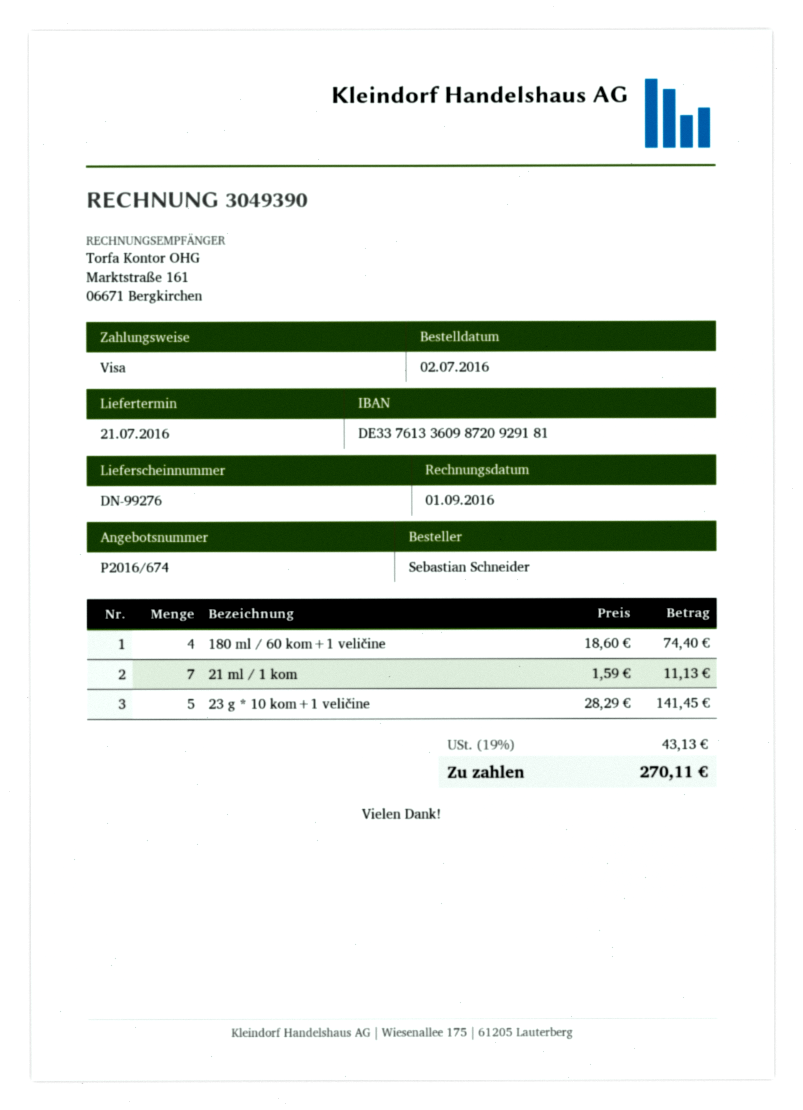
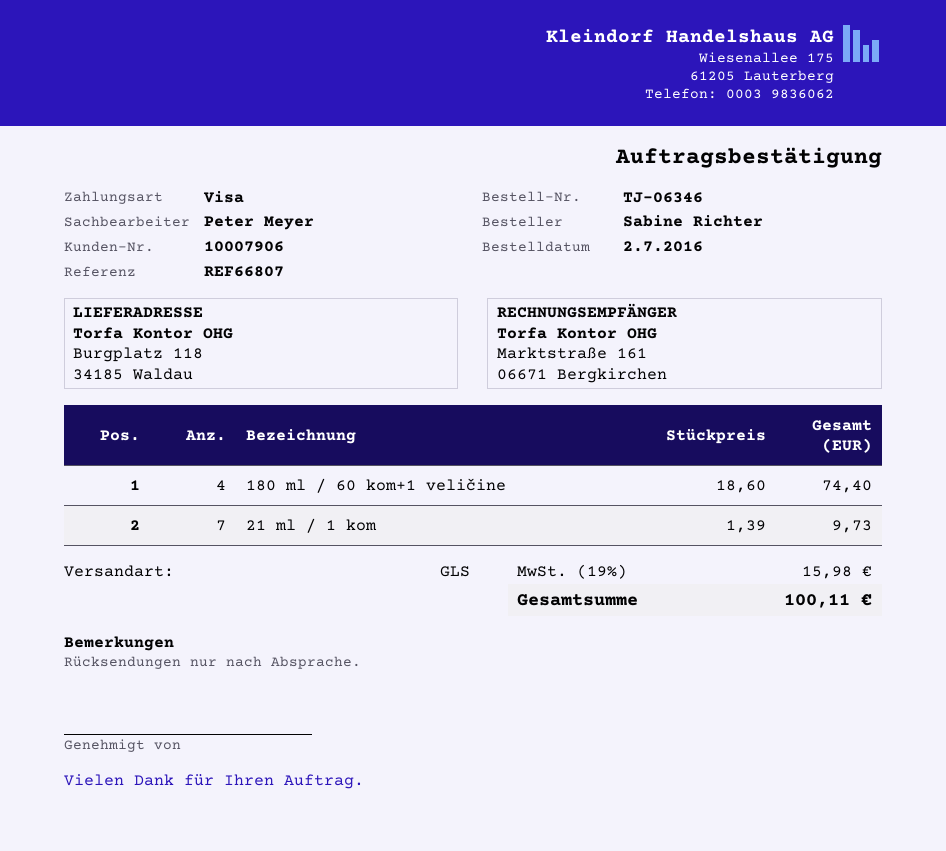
ordered by: Sebastian Schneider -> Sabine Richter
21 ml / 1 kom: 7 x 1.59 = 11.13 -> 7 x 1.39 = 9.73
23 g * 10 kom+1 veličine: 5 x 28.29 = 141.45 -> none
tax: 19% = 43.13 -> 19% = 15.98
total: 270.11 -> 100.11

